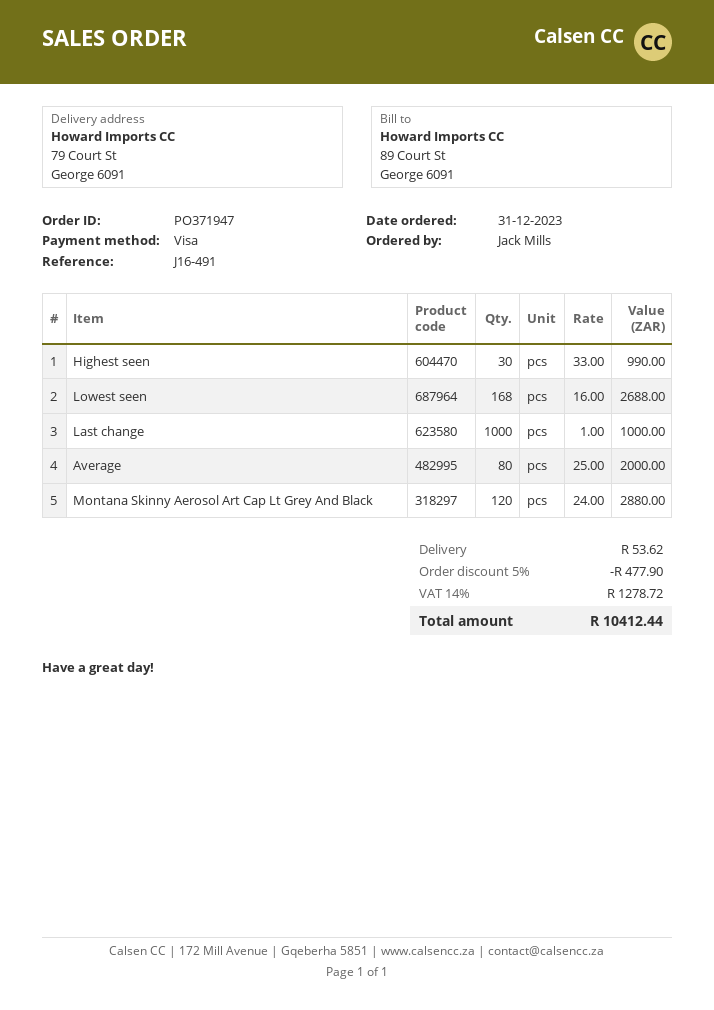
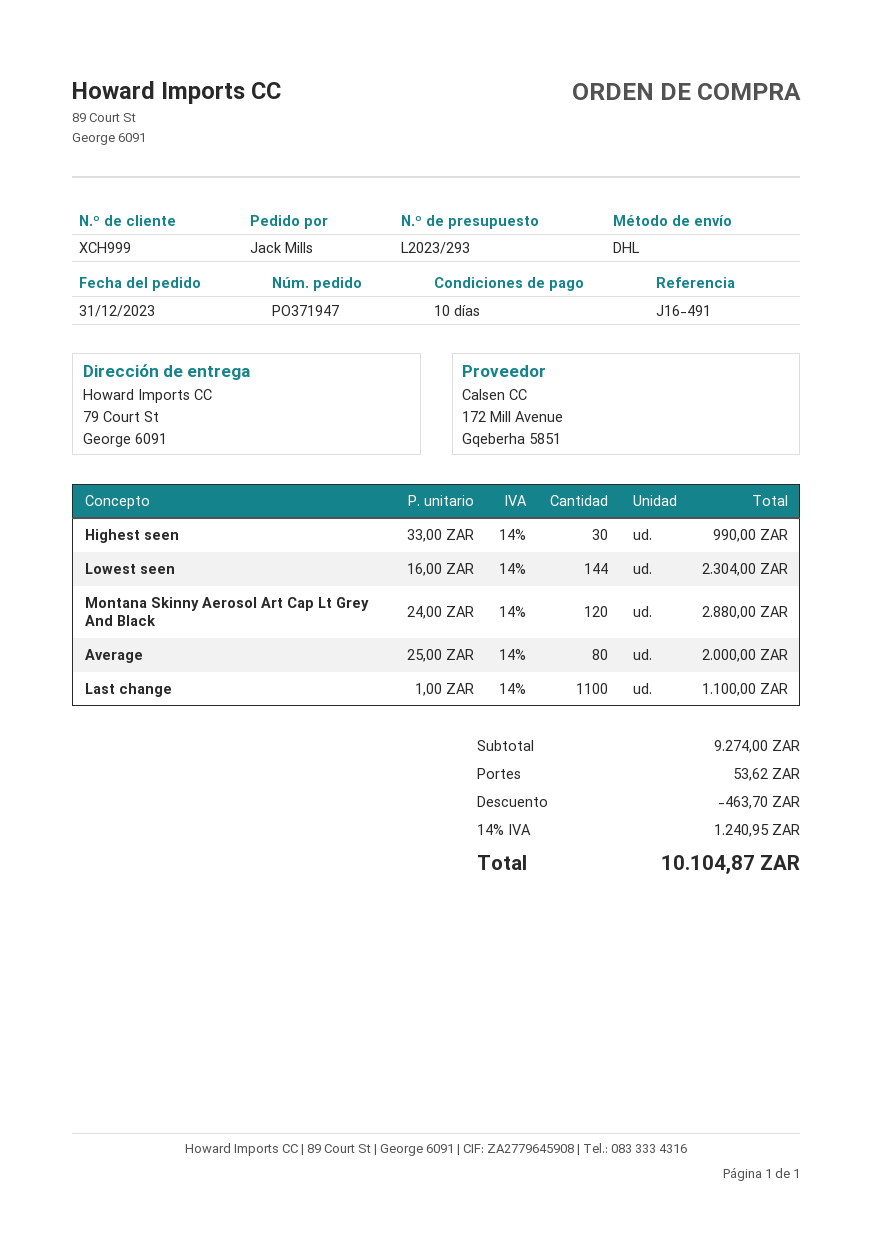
Lowest seen: 168 x 16.00 = 2688.00 -> 144 x 16.00 = 2304.00
Last change: 1000 x 1.00 = 1000.00 -> 1100 x 1.00 = 1100.00
discount: 477.90 -> 463.70
tax: 14% = 1278.72 -> 14% = 1240.95
total: 10412.44 -> 10104.87

